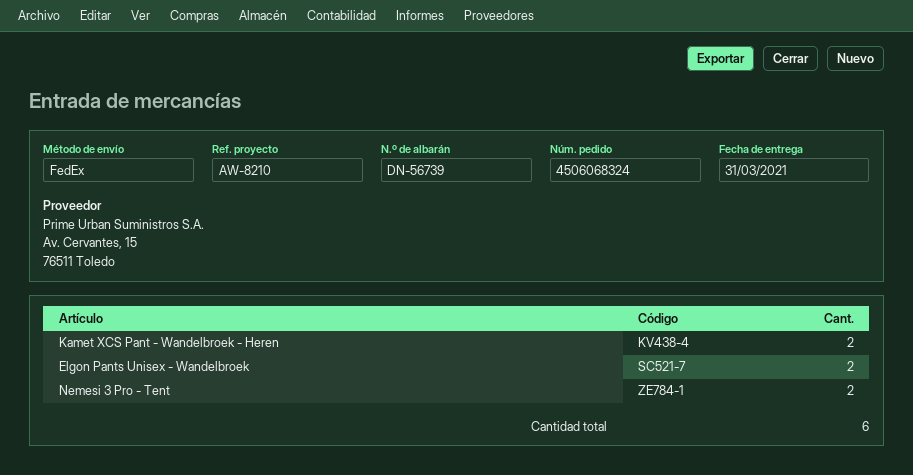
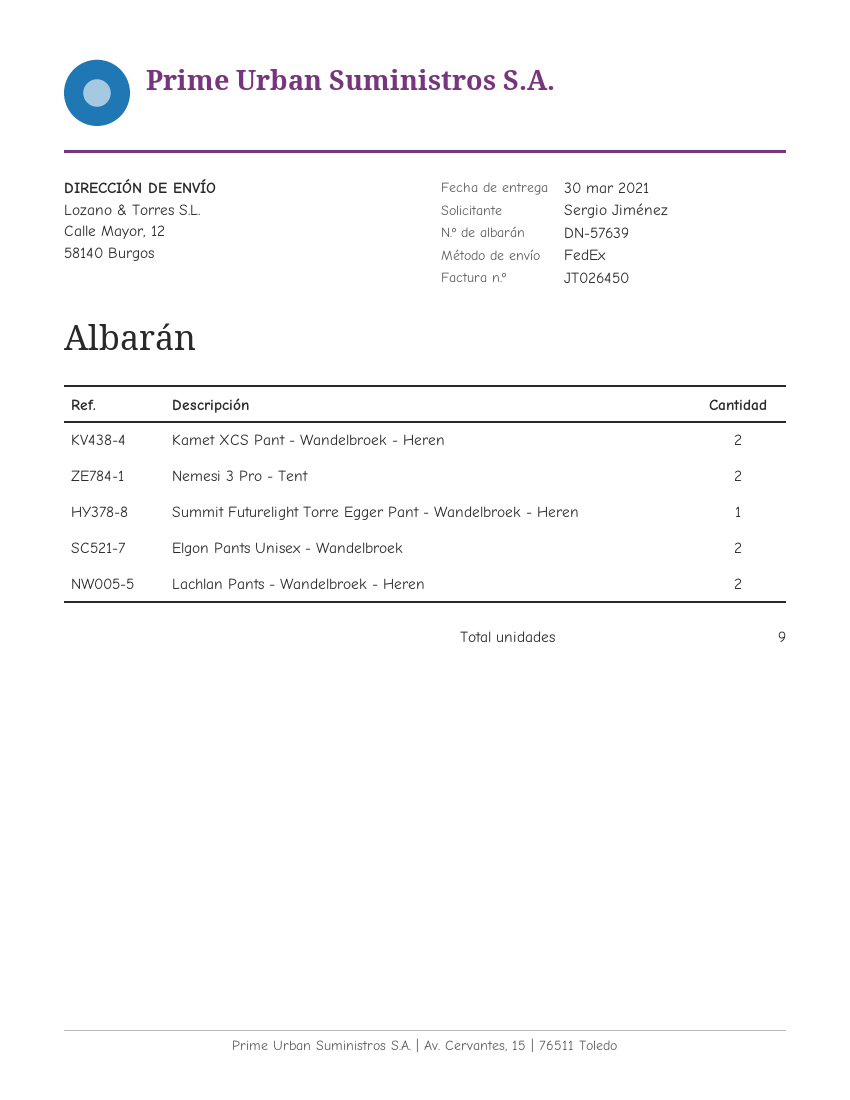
delivery note number: DN-56739 -> DN-57639
delivery date: 2021-03-31 -> 2021-03-30
Summit Futurelight Torre Egger Pant - Wandelbroek - Heren: none -> 1
Lachlan Pants - Wandelbroek - Heren: none -> 2
total quantity: 6 -> 9

